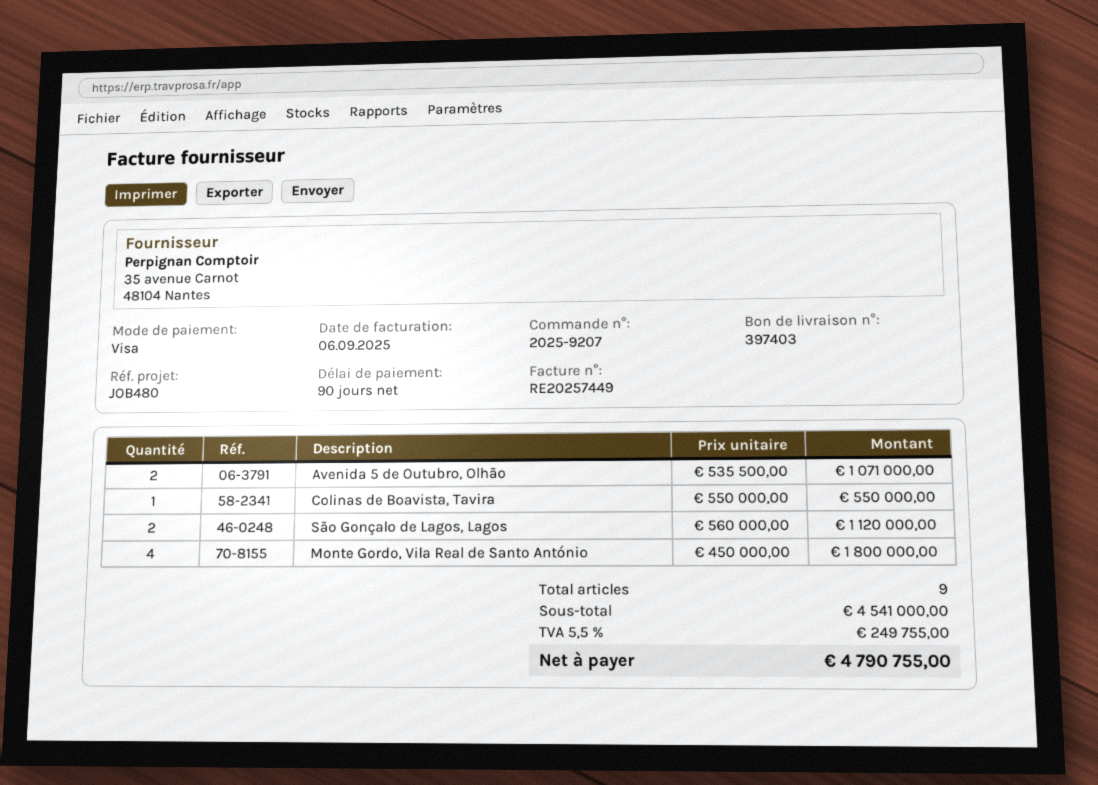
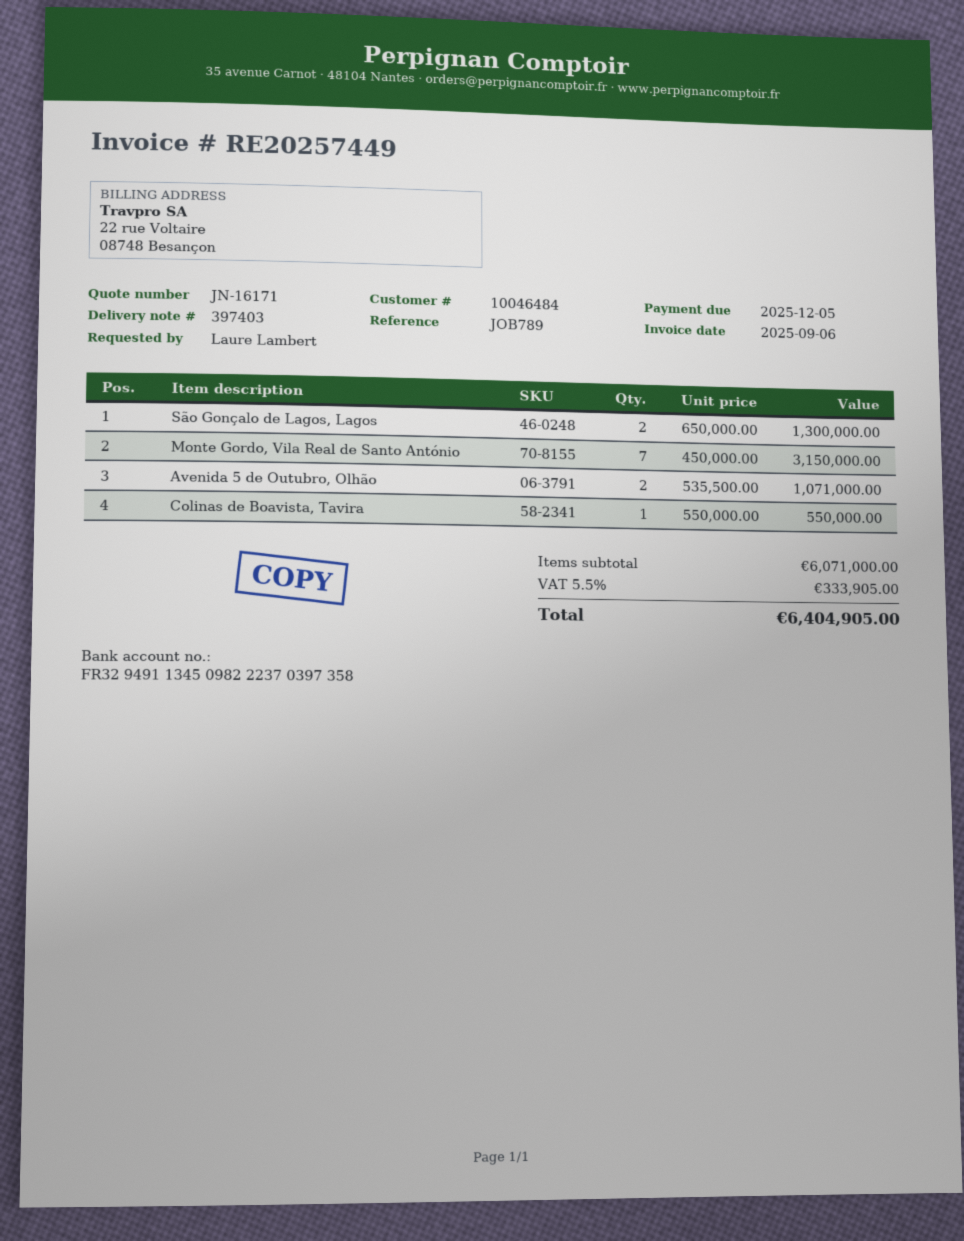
reference: JOB480 -> JOB789
São Gonçalo de Lagos, Lagos: 2 x 560000.00 = 1120000.00 -> 2 x 650000.00 = 1300000.00
Monte Gordo, Vila Real de Santo António: 4 x 450000.00 = 1800000.00 -> 7 x 450000.00 = 3150000.00
subtotal: 4541000.00 -> 6071000.00
tax: 5.5% = 249755.00 -> 5.5% = 333905.00
total: 4790755.00 -> 6404905.00

